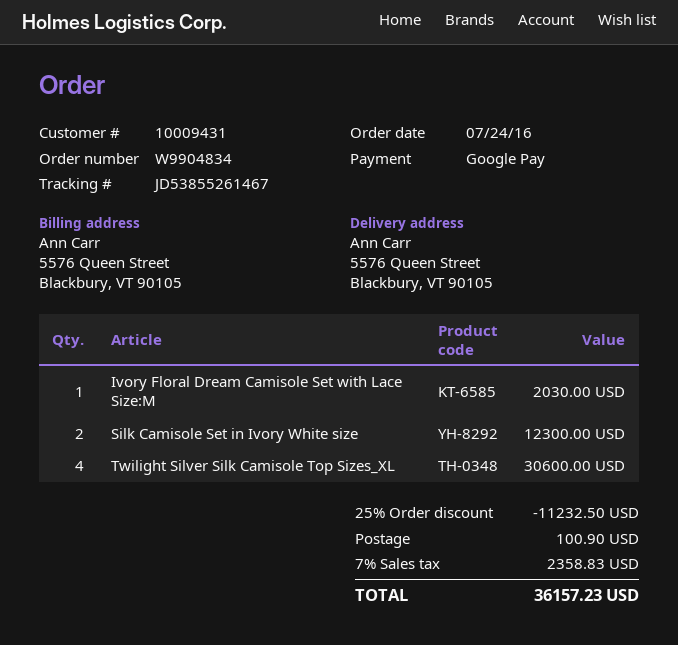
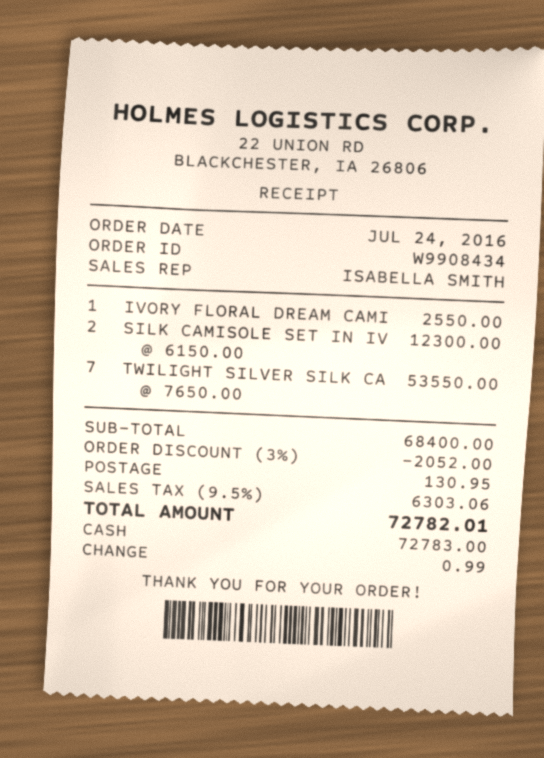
order number: W9904834 -> W9908434
payment method: Google Pay -> cash
Ivory Floral Dream Camisole Set with Lace Size:M: 1 for 2030.00 -> 1 for 2550.00
Twilight Silver Silk Camisole Top Sizes_XL: 4 for 30600.00 -> 7 for 53550.00
discount: 25% = 11232.50 -> 3% = 2052.00
shipping: 100.90 -> 130.95
tax: 7% = 2358.83 -> 9.5% = 6303.06
total: 36157.23 -> 72782.01

